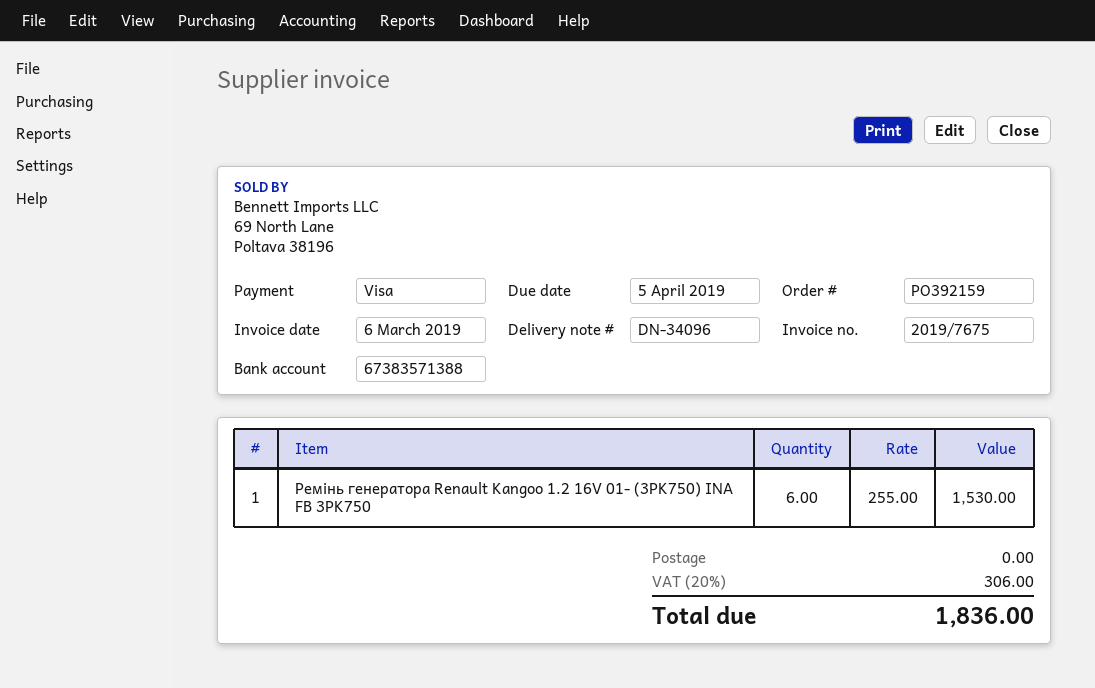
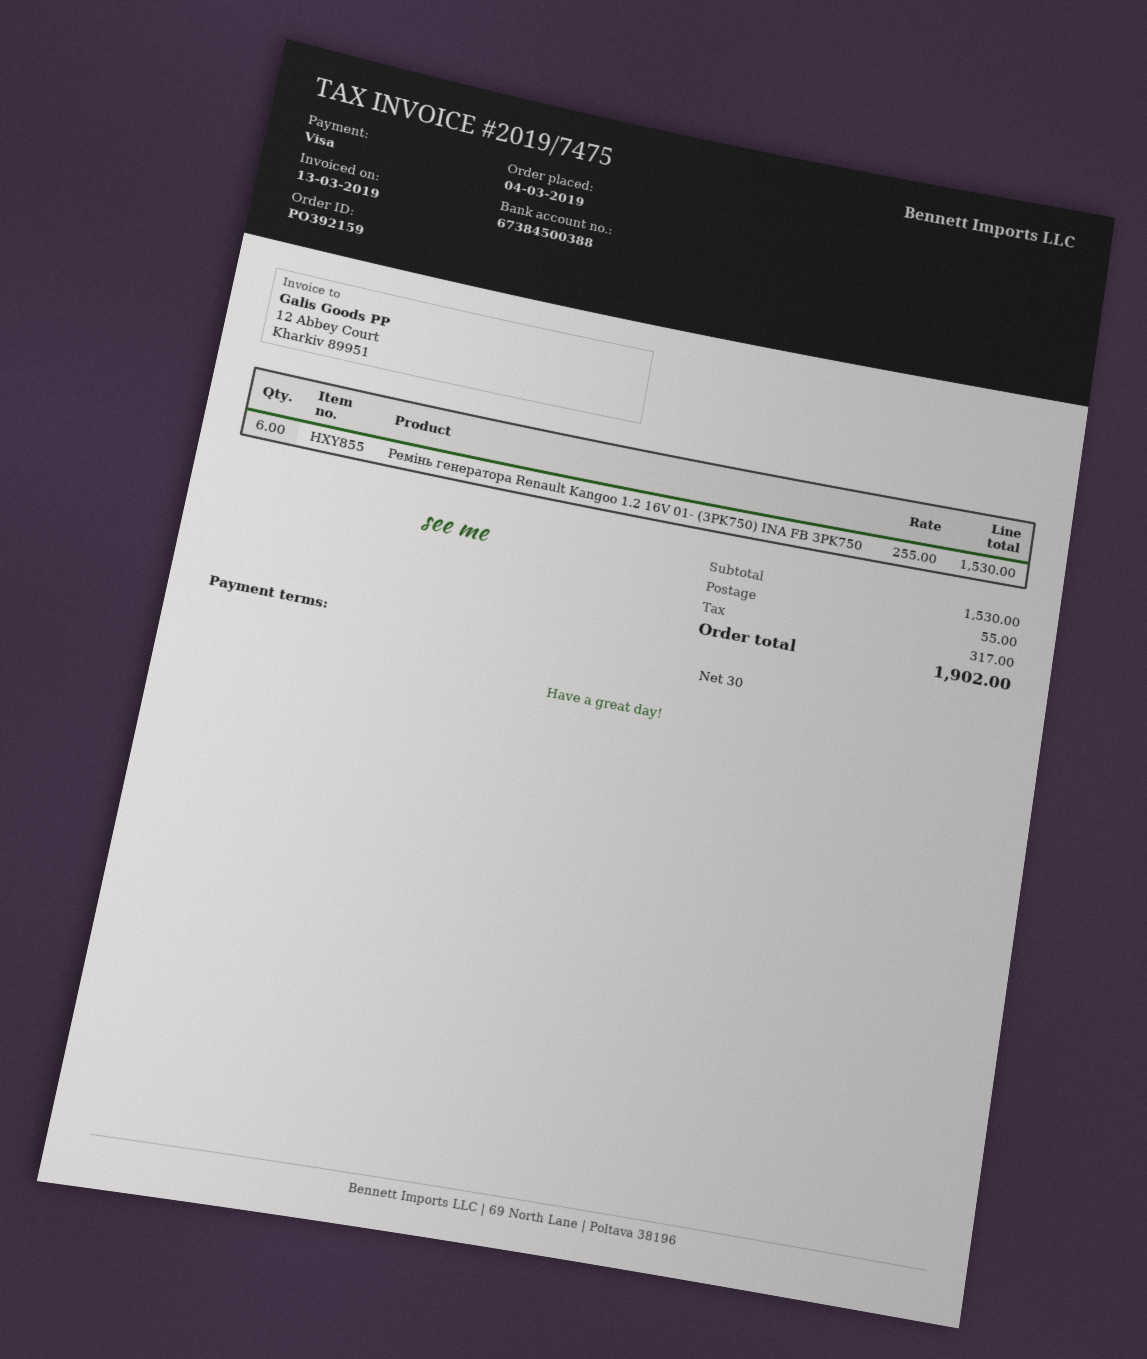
invoice number: 2019/7675 -> 2019/7475
invoice date: 2019-03-06 -> 2019-03-13
bank account: 67383571388 -> 67384500388
shipping: 0.00 -> 55.00
tax: 306.00 -> 317.00
total: 1836.00 -> 1902.00

